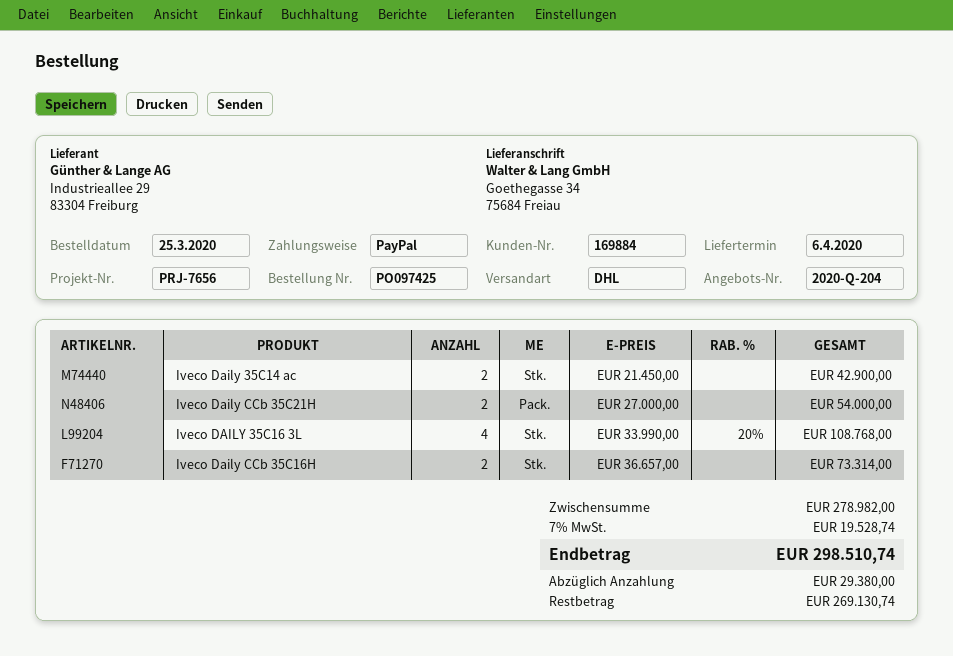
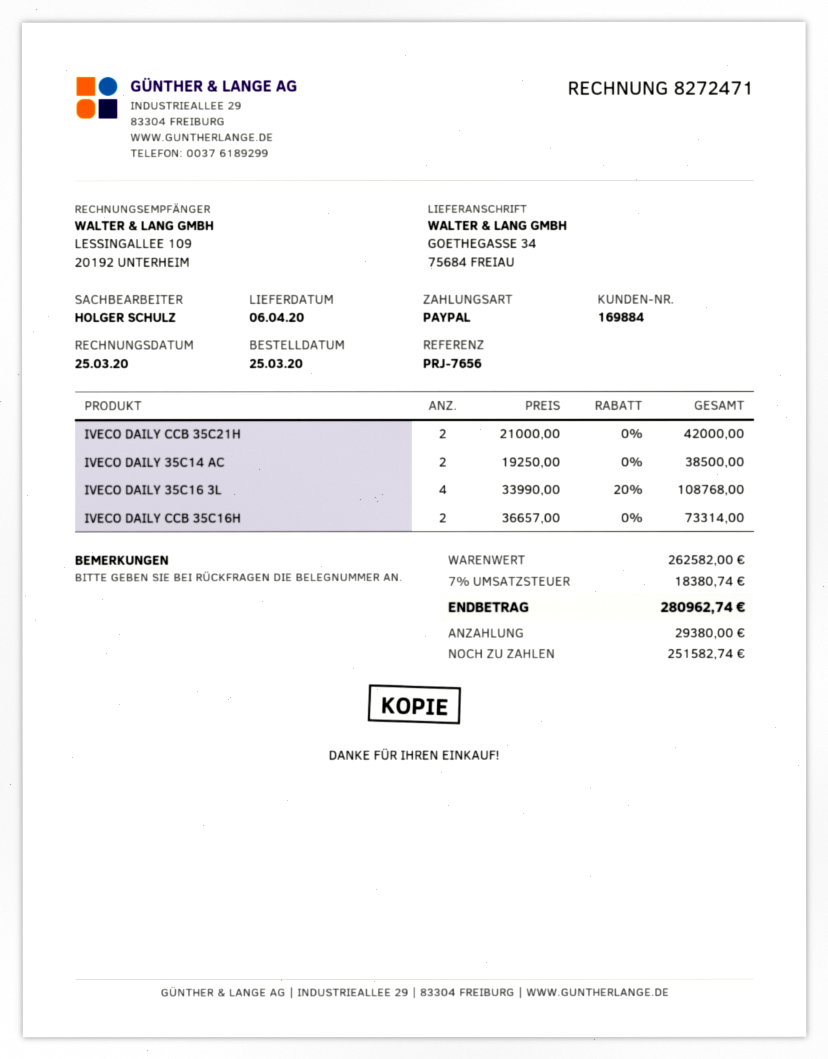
Iveco Daily 35C14 ac: 2 x 21450.00 = 42900.00 -> 2 x 19250.00 = 38500.00
Iveco Daily CCb 35C21H: 2 x 27000.00 = 54000.00 -> 2 x 21000.00 = 42000.00
subtotal: 278982.00 -> 262582.00
tax: 7% = 19528.74 -> 7% = 18380.74
total: 298510.74 -> 280962.74
balance: 269130.74 -> 251582.74

